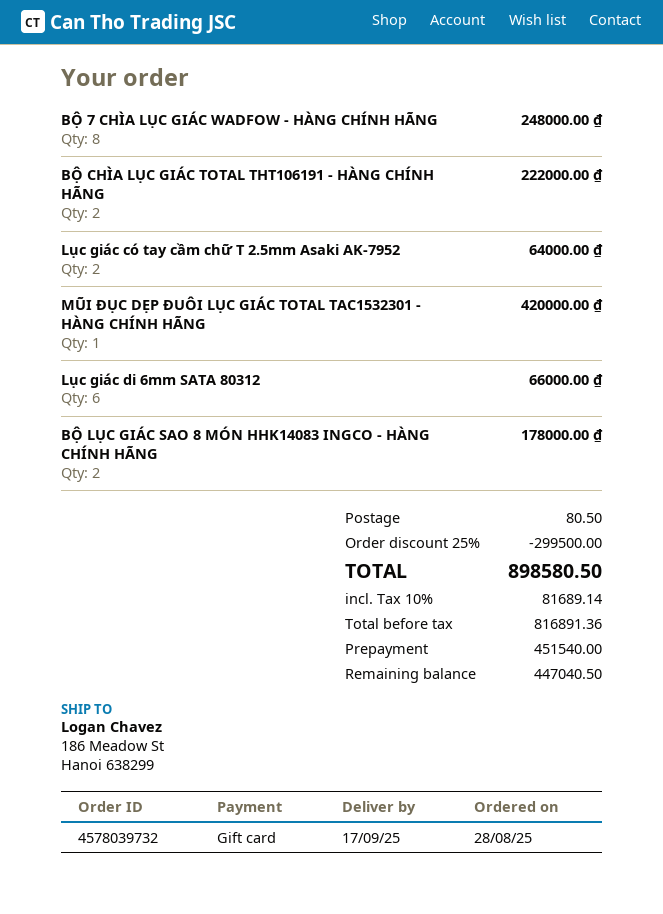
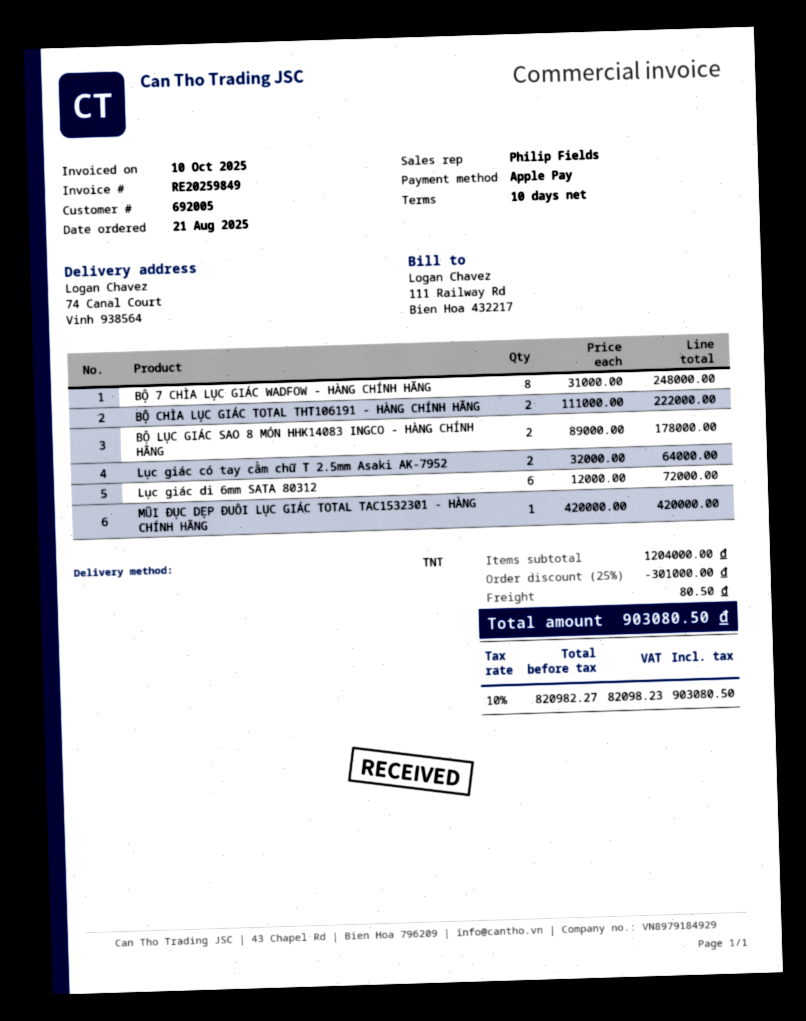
order date: 2025-08-28 -> 2025-08-21
payment method: gift card -> Apple Pay
ship to: 186 Meadow St, Hanoi 638299 -> 74 Canal Court, Vinh 938564
Lục giác di 6mm SATA 80312: 6 for 66000.00 -> 6 for 72000.00
discount: 25% = 299500.00 -> 25% = 301000.00
net: 816891.36 -> 820982.27
tax: 10% = 81689.14 -> 10% = 82098.23
total: 898580.50 -> 903080.50

